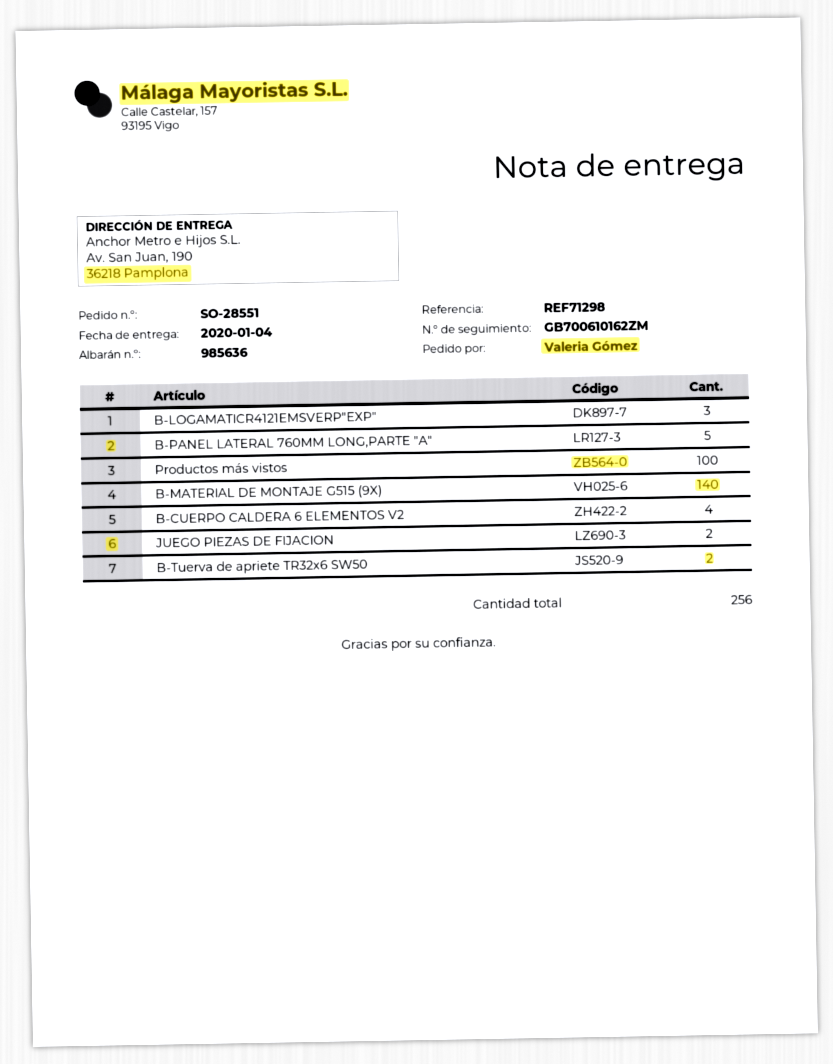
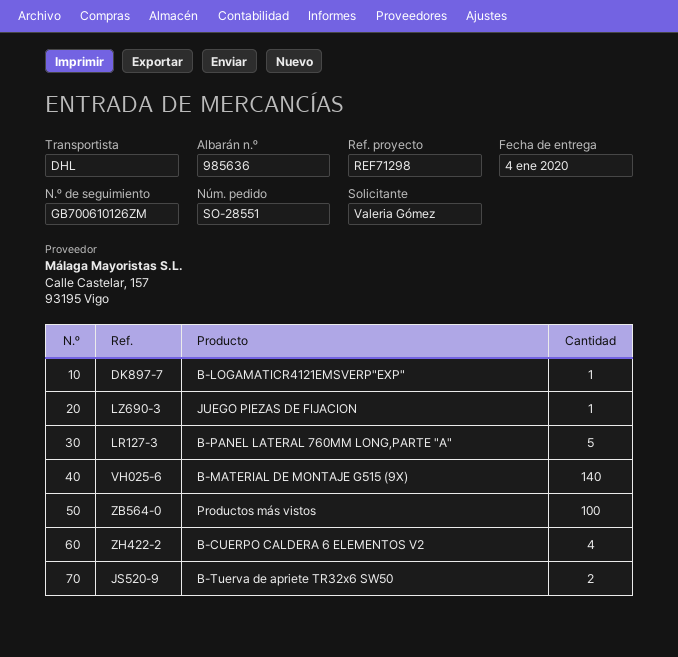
tracking number: GB700610162ZM -> GB700610126ZM
B-LOGAMATICR4121EMSVERP"EXP": 3 -> 1
JUEGO PIEZAS DE FIJACION: 2 -> 1

